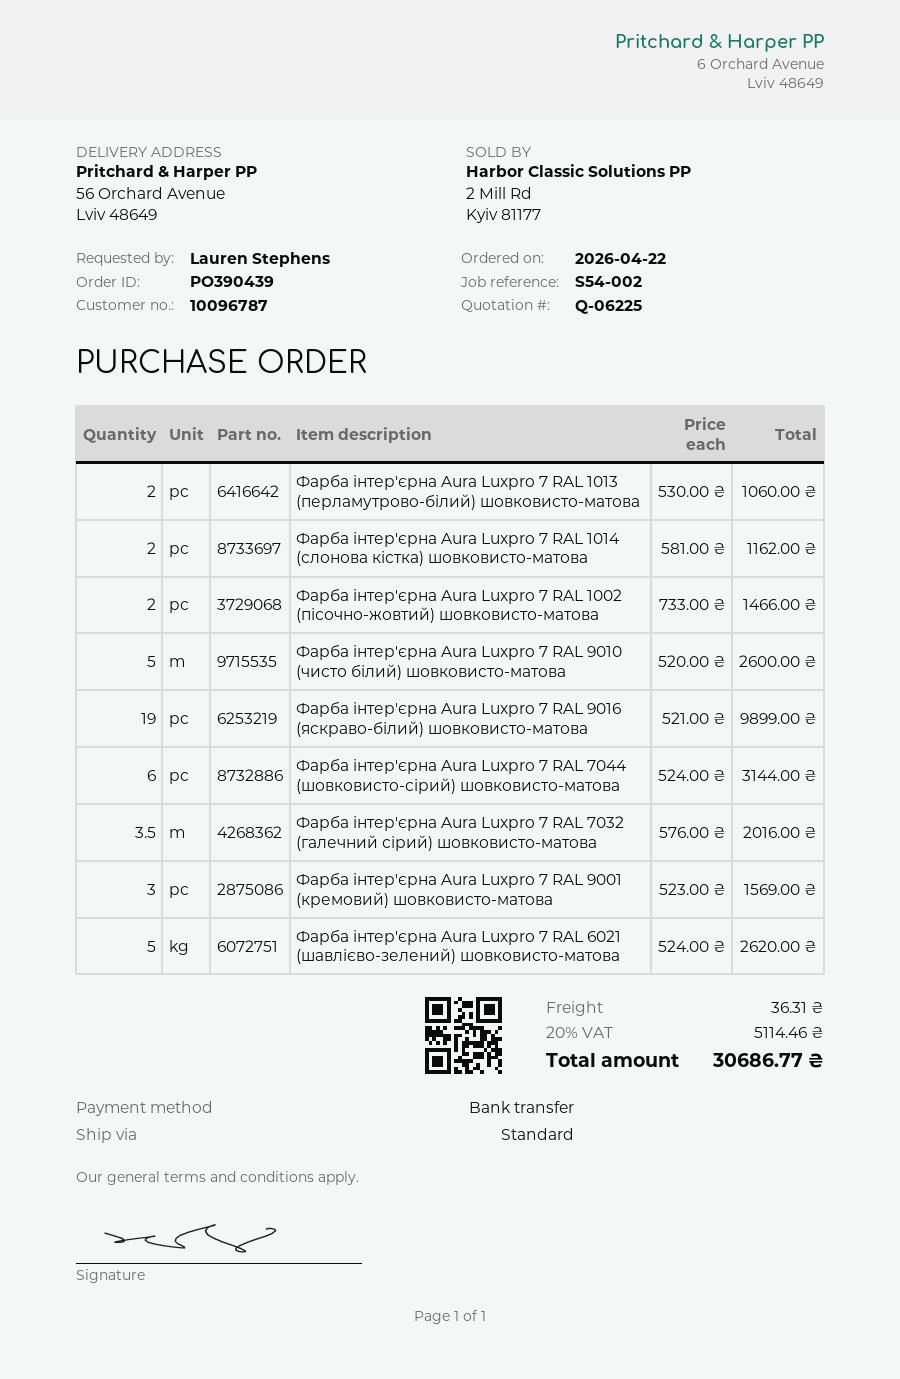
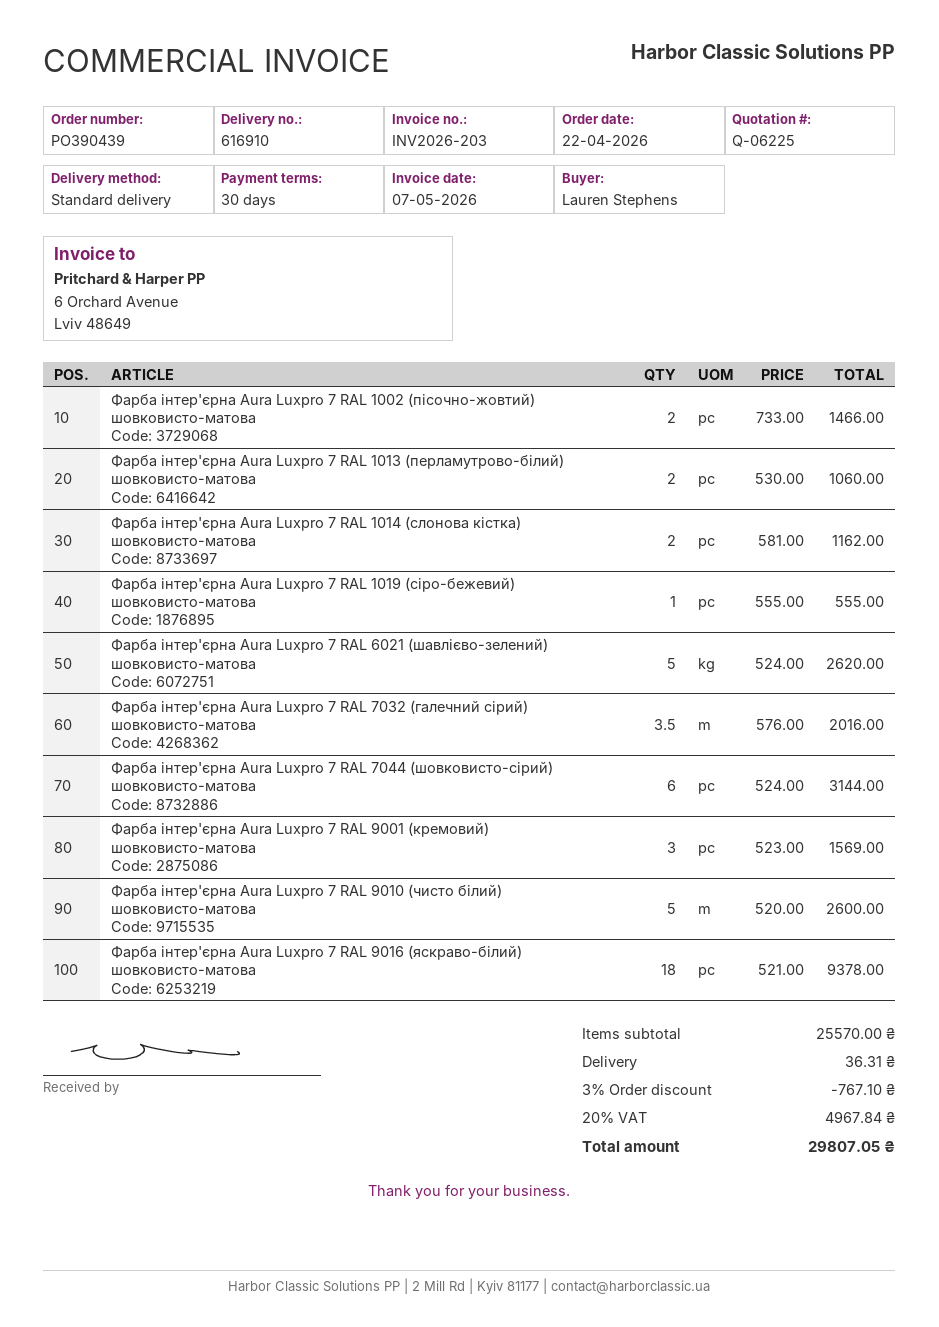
Фарба інтер'єрна Aura Luxpro 7 RAL 9016 (яскраво-білий) шовковисто-матова: 19 x 521.00 = 9899.00 -> 18 x 521.00 = 9378.00
Фарба інтер'єрна Aura Luxpro 7 RAL 1019 (сіро-бежевий) шовковисто-матова: none -> 1 x 555.00 = 555.00
discount: none -> 3% = 767.10
tax: 20% = 5114.46 -> 20% = 4967.84
total: 30686.77 -> 29807.05

